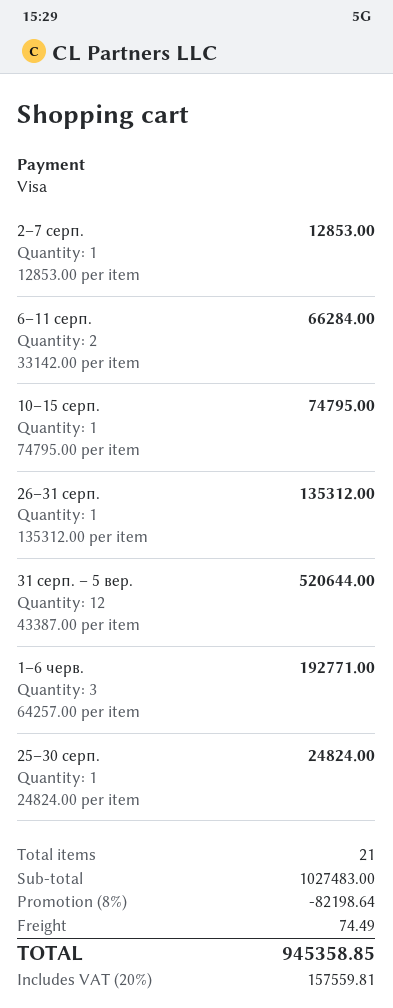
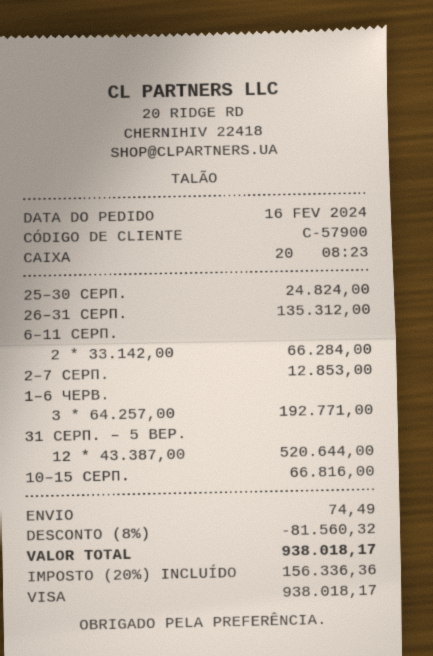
10–15 серп.: 1 x 74795.00 = 74795.00 -> 1 x 66816.00 = 66816.00
discount: 8% = 82198.64 -> 8% = 81560.32
tax: 20% = 157559.81 -> 20% = 156336.36
total: 945358.85 -> 938018.17

